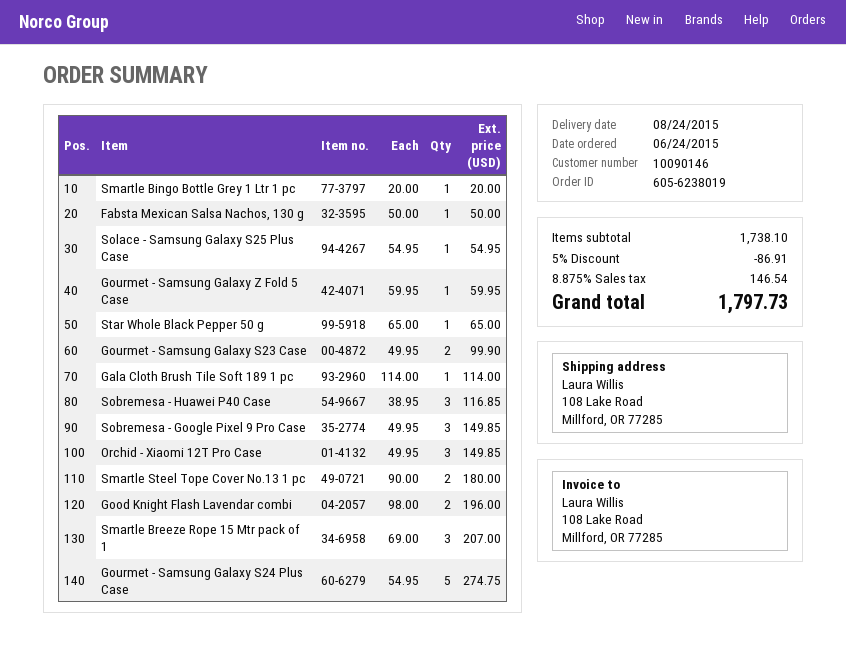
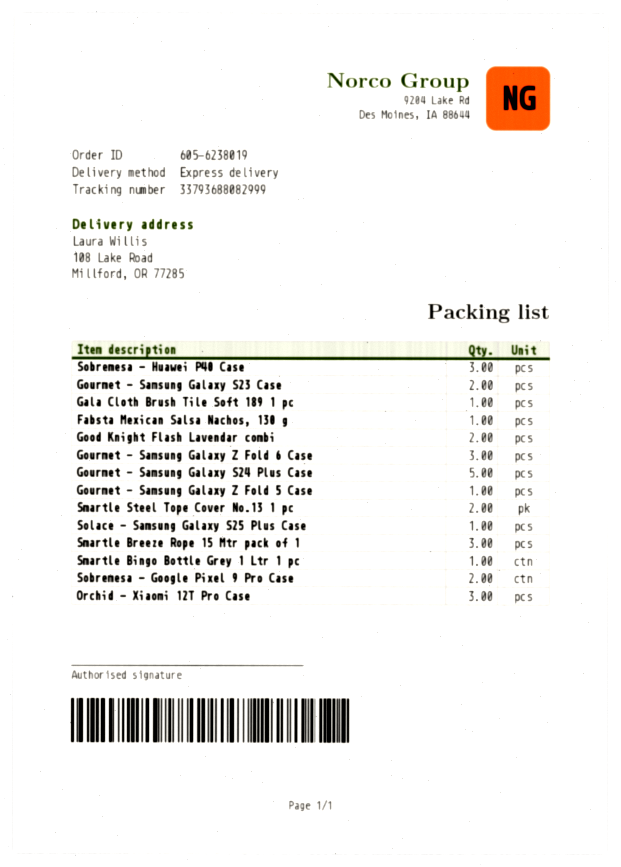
Star Whole Black Pepper 50 g: 1 -> none
Sobremesa - Google Pixel 9 Pro Case: 3 -> 2
Gourmet - Samsung Galaxy Z Fold 6 Case: none -> 3

